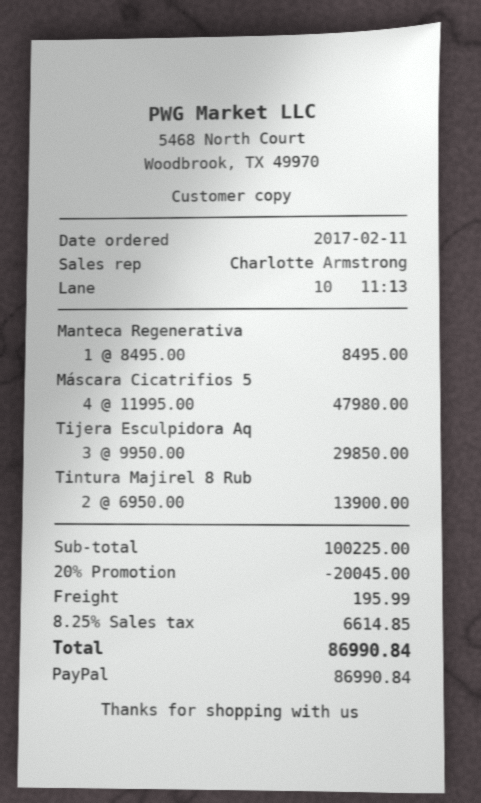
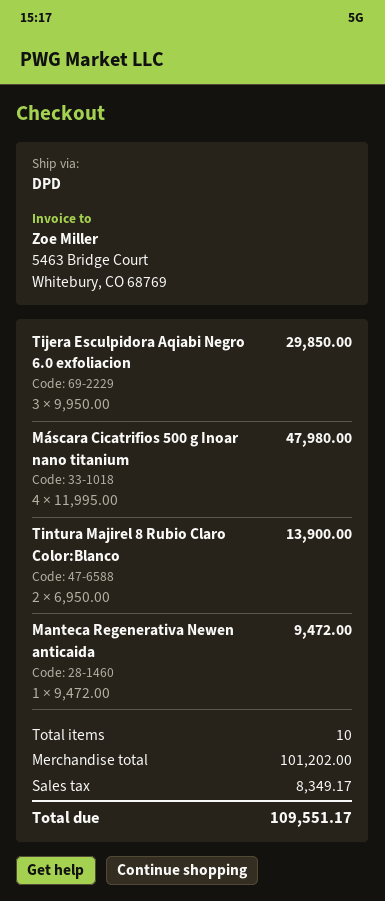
Manteca Regenerativa: 1 x 8495.00 = 8495.00 -> 1 x 9472.00 = 9472.00
subtotal: 100225.00 -> 101202.00
discount: 20% = 20045.00 -> none
shipping: 195.99 -> none
tax: 6614.85 -> 8349.17
total: 86990.84 -> 109551.17

